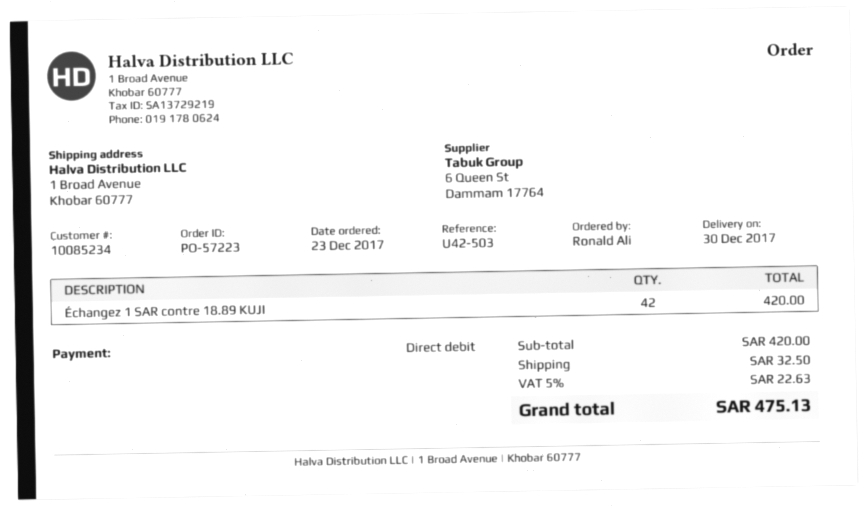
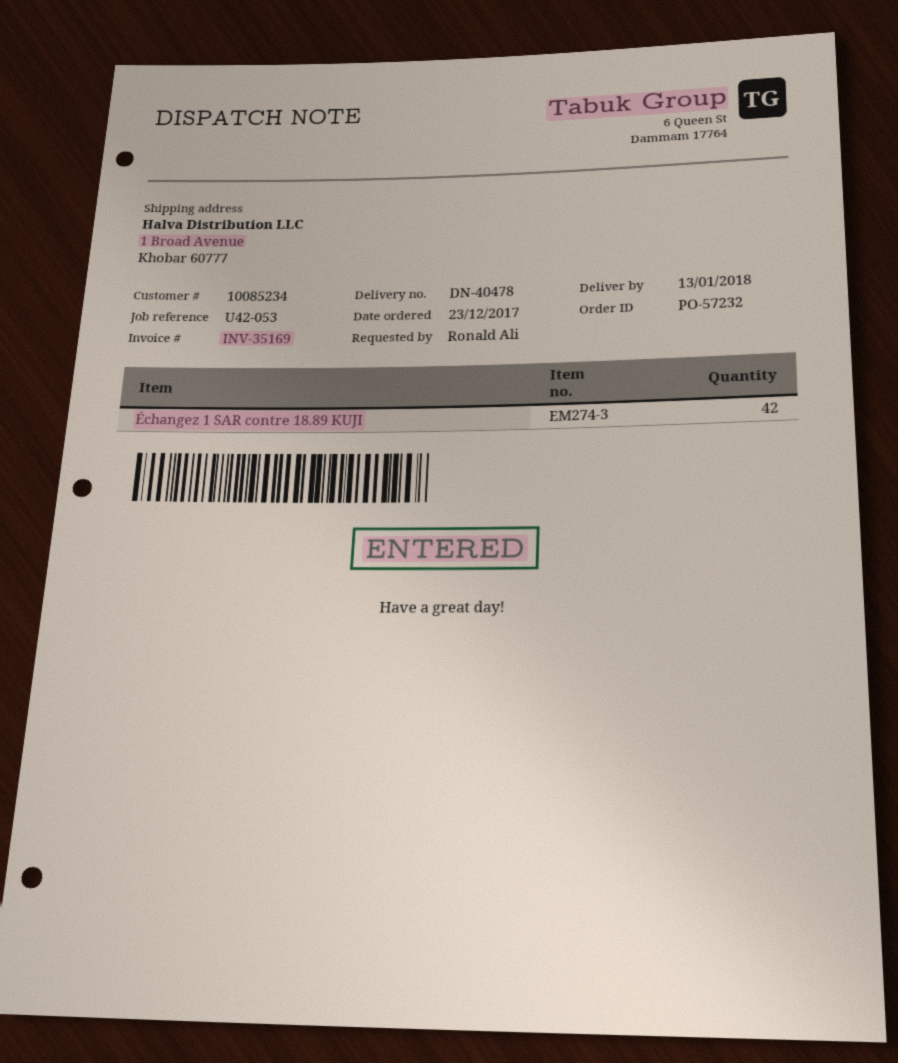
order number: PO-57223 -> PO-57232
delivery date: 2017-12-30 -> 2018-01-13
reference: U42-503 -> U42-053

